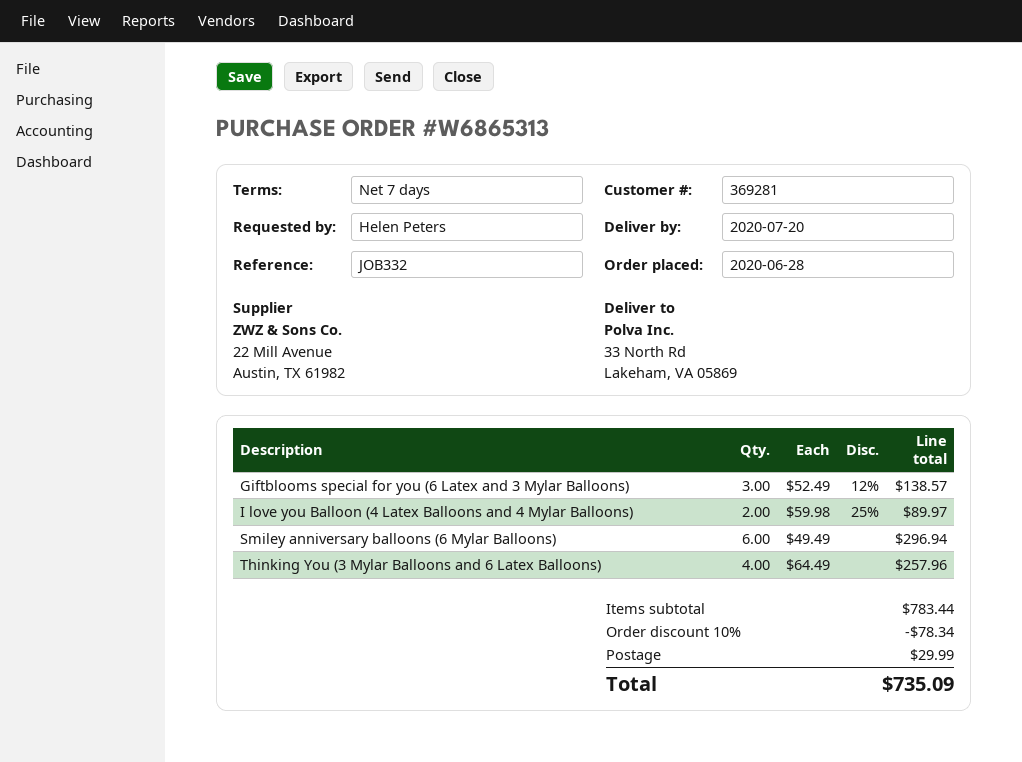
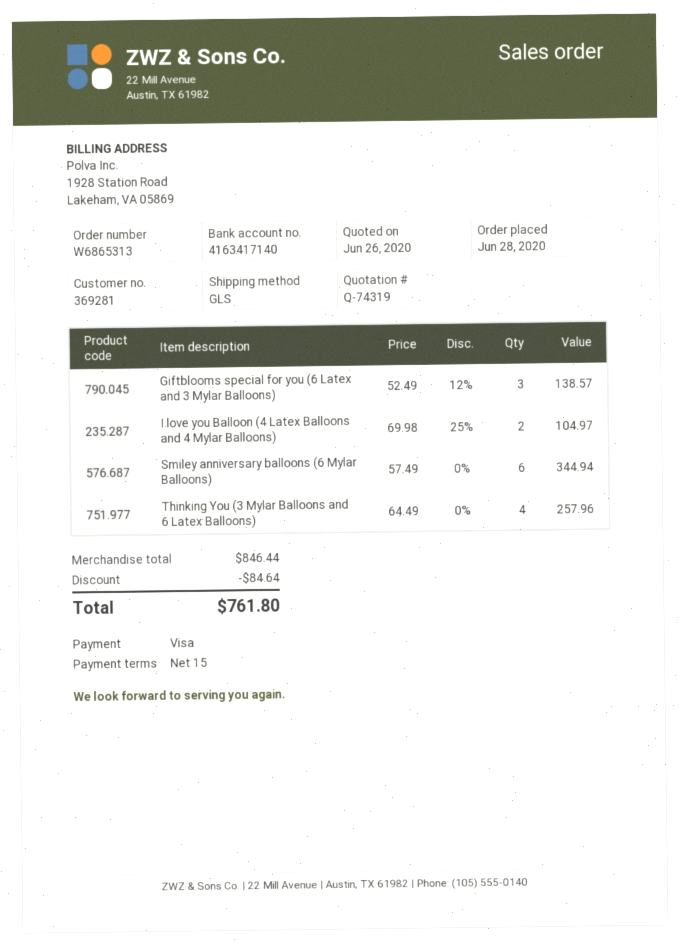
payment terms: 7 days -> 15 days
I love you Balloon (4 Latex Balloons and 4 Mylar Balloons): 2 x 59.98 - 25% = 89.97 -> 2 x 69.98 - 25% = 104.97
Smiley anniversary balloons (6 Mylar Balloons): 6 x 49.49 = 296.94 -> 6 x 57.49 = 344.94
subtotal: 783.44 -> 846.44
discount: 78.34 -> 84.64
shipping: 29.99 -> none
total: 735.09 -> 761.80

